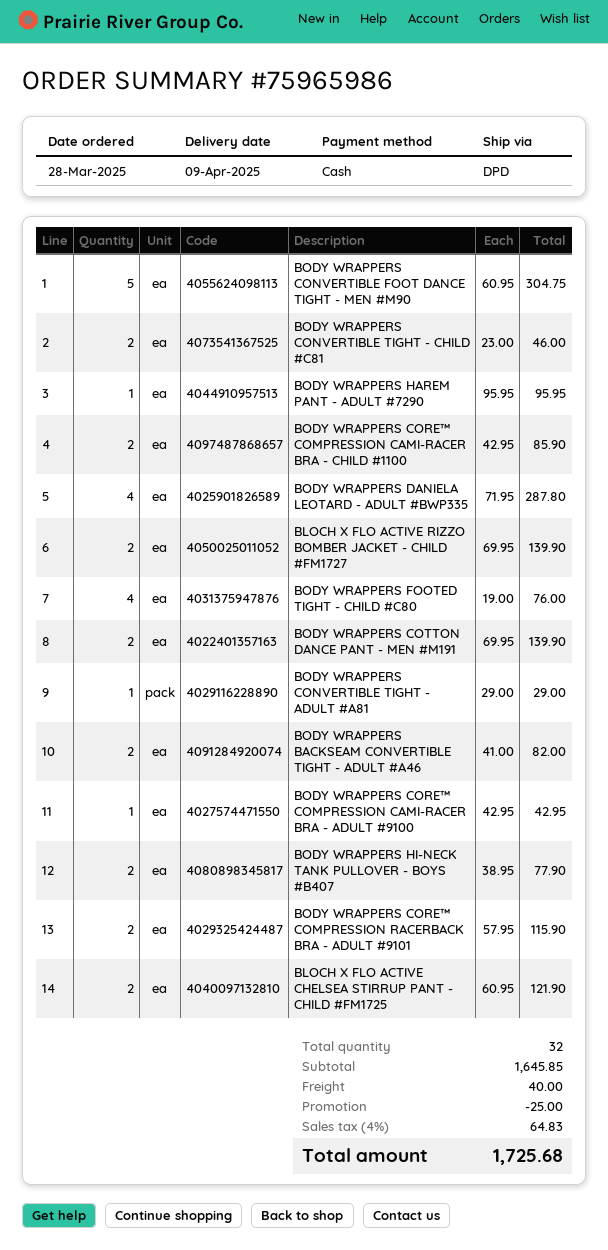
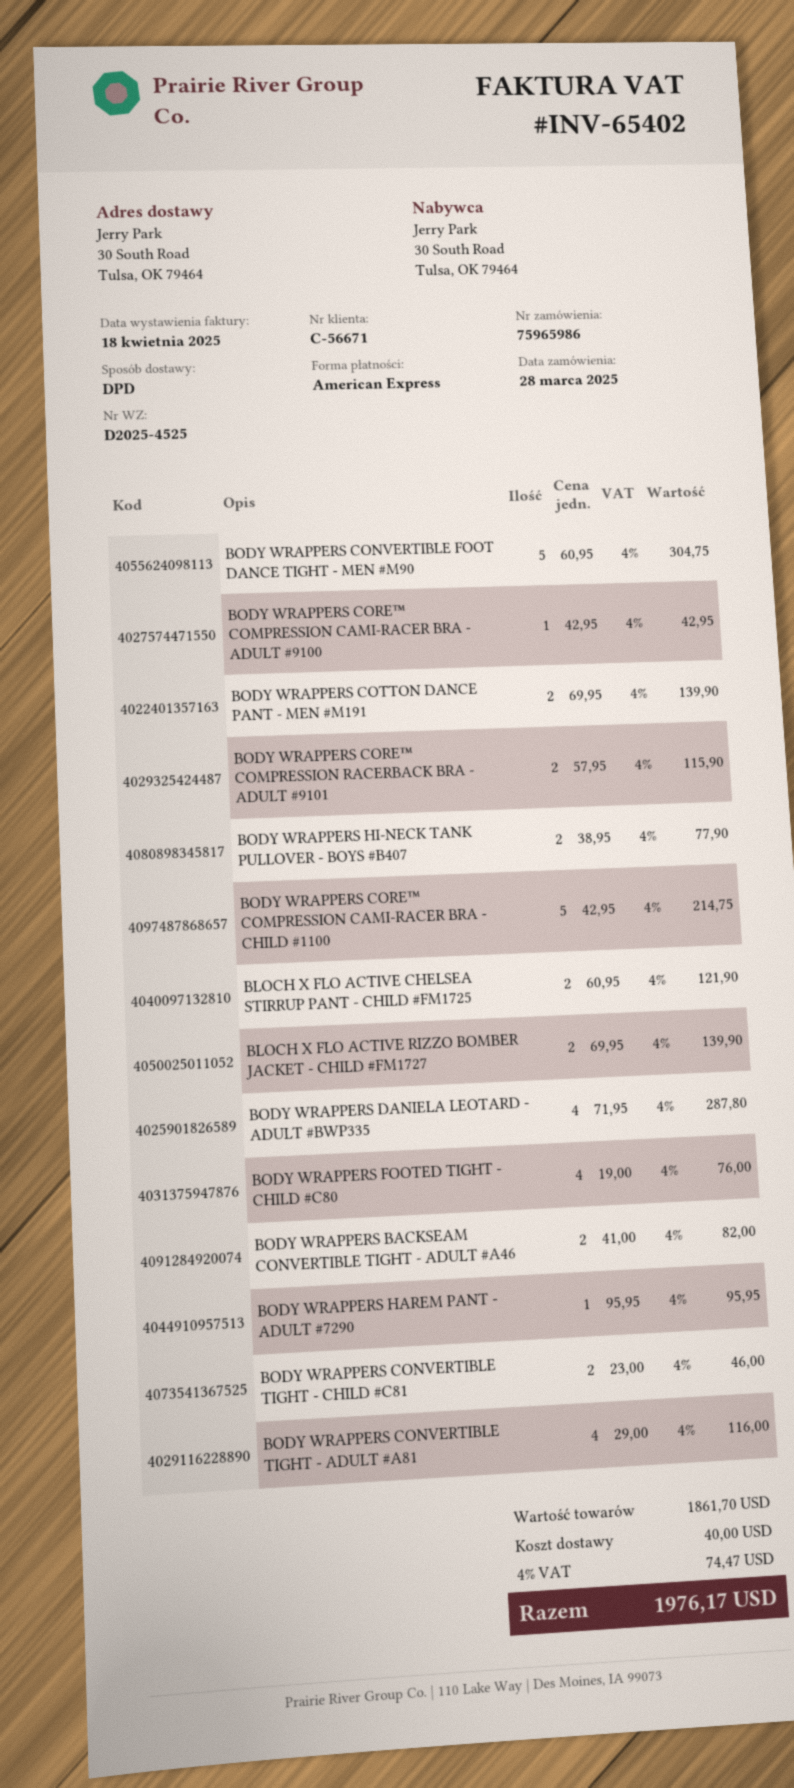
payment method: cash -> American Express
BODY WRAPPERS CORE™ COMPRESSION CAMI-RACER BRA - CHILD #1100: 2 x 42.95 = 85.90 -> 5 x 42.95 = 214.75
BODY WRAPPERS CONVERTIBLE TIGHT - ADULT #A81: 1 x 29.00 = 29.00 -> 4 x 29.00 = 116.00
subtotal: 1645.85 -> 1861.70
discount: 25.00 -> none
tax: 4% = 64.83 -> 4% = 74.47
total: 1725.68 -> 1976.17

